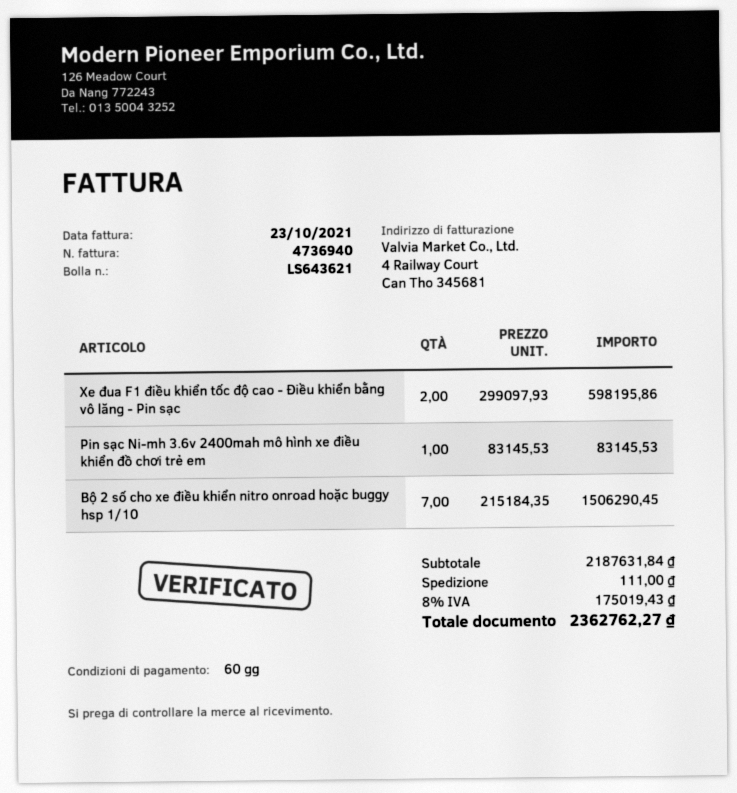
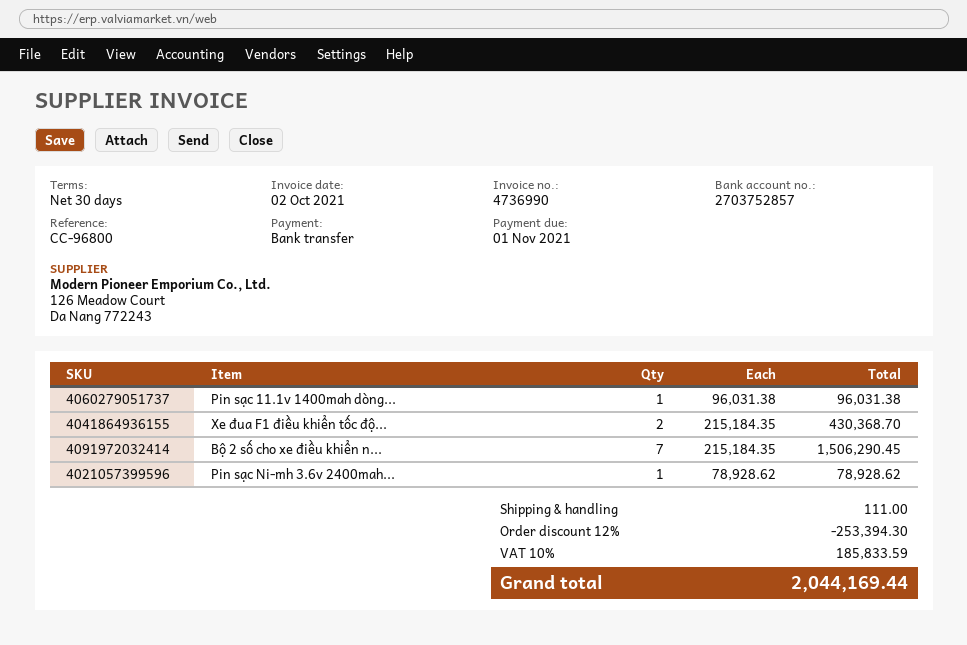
invoice number: 4736940 -> 4736990
invoice date: 2021-10-23 -> 2021-10-02
payment terms: 60 days -> 30 days
Xe đua F1 điều khiển tốc độ cao - Điều khiển bằng vô lăng - Pin sạc: 2 x 299097.93 = 598195.86 -> 2 x 215184.35 = 430368.70
Pin sạc Ni-mh 3.6v 2400mah mô hình xe điều khiển đồ chơi trẻ em: 1 x 83145.53 = 83145.53 -> 1 x 78928.62 = 78928.62
Pin sạc 11.1v 1400mah dòng...: none -> 1 x 96031.38 = 96031.38
discount: none -> 12% = 253394.30
tax: 8% = 175019.43 -> 10% = 185833.59
total: 2362762.27 -> 2044169.44

